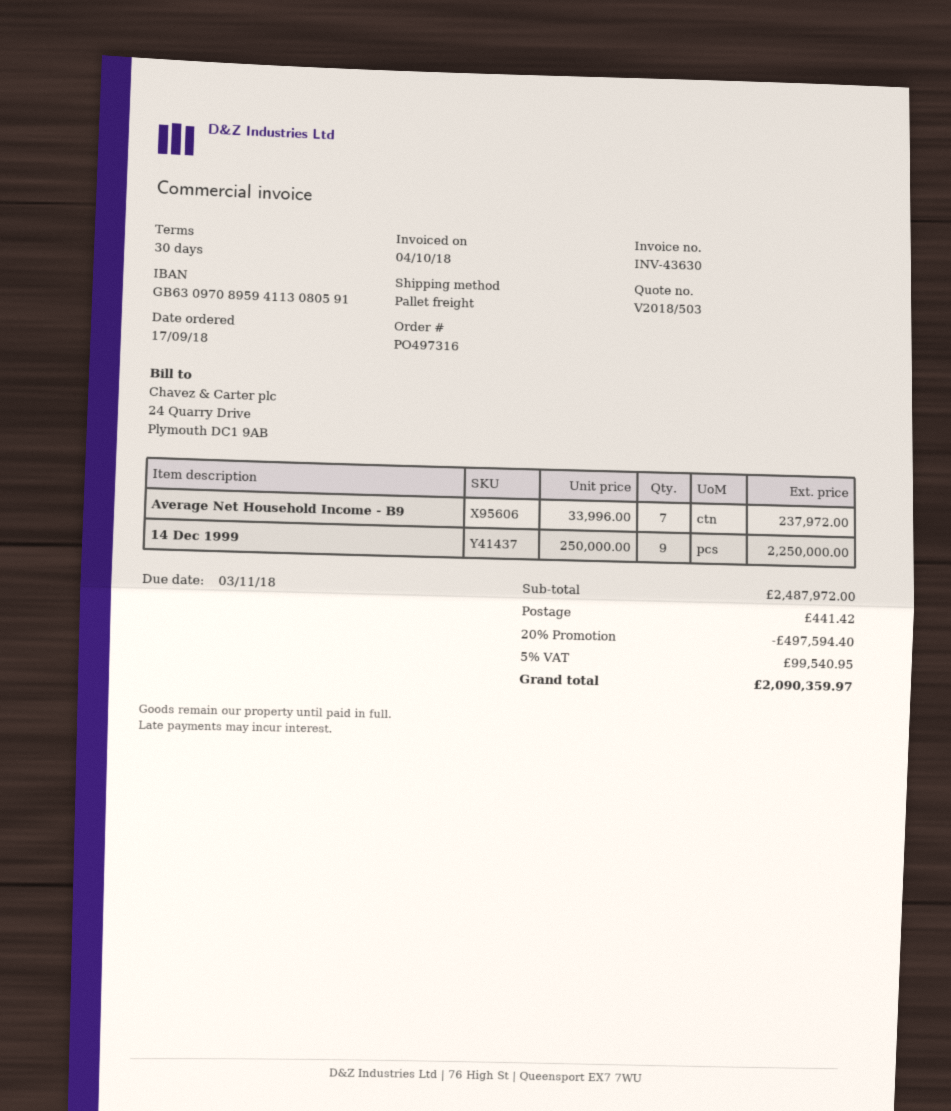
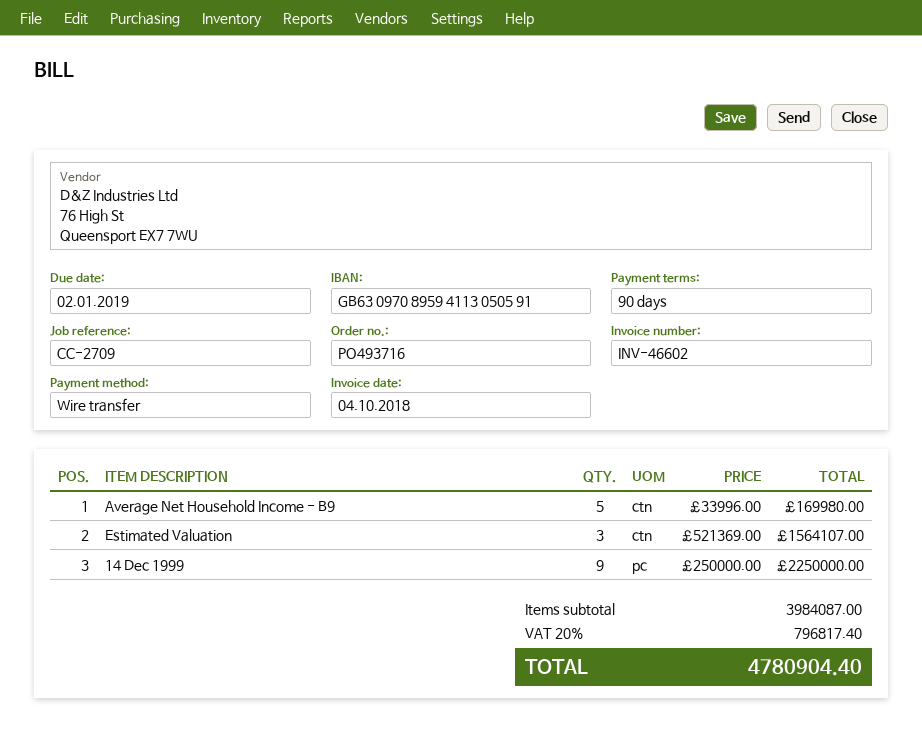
order number: PO497316 -> PO493716
invoice number: INV-43630 -> INV-46602
payment terms: 30 days -> 90 days
due date: 2018-11-03 -> 2019-01-02
bank account: GB63097089594113080591 -> GB63097089594113050591
Average Net Household Income - B9: 7 x 33996.00 = 237972.00 -> 5 x 33996.00 = 169980.00
Estimated Valuation: none -> 3 x 521369.00 = 1564107.00
subtotal: 2487972.00 -> 3984087.00
discount: 20% = 497594.40 -> none
shipping: 441.42 -> none
tax: 5% = 99540.95 -> 20% = 796817.40
total: 2090359.97 -> 4780904.40

